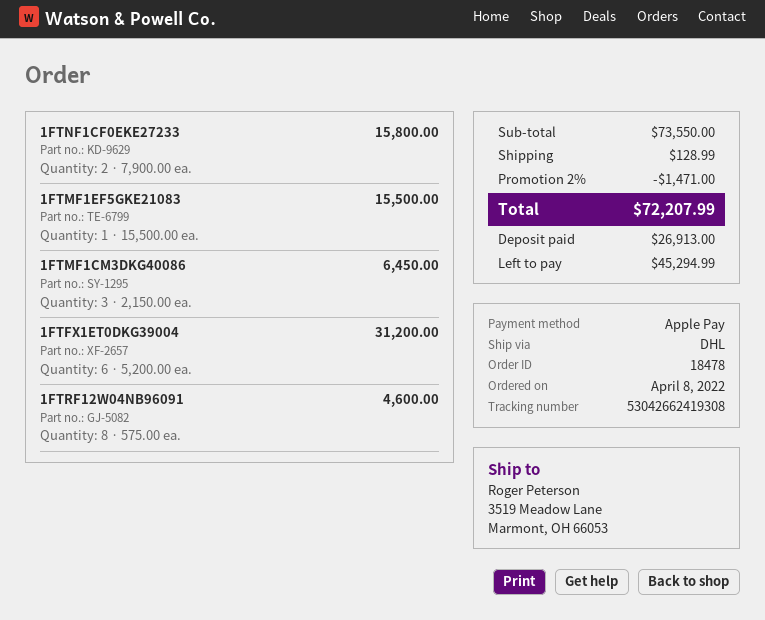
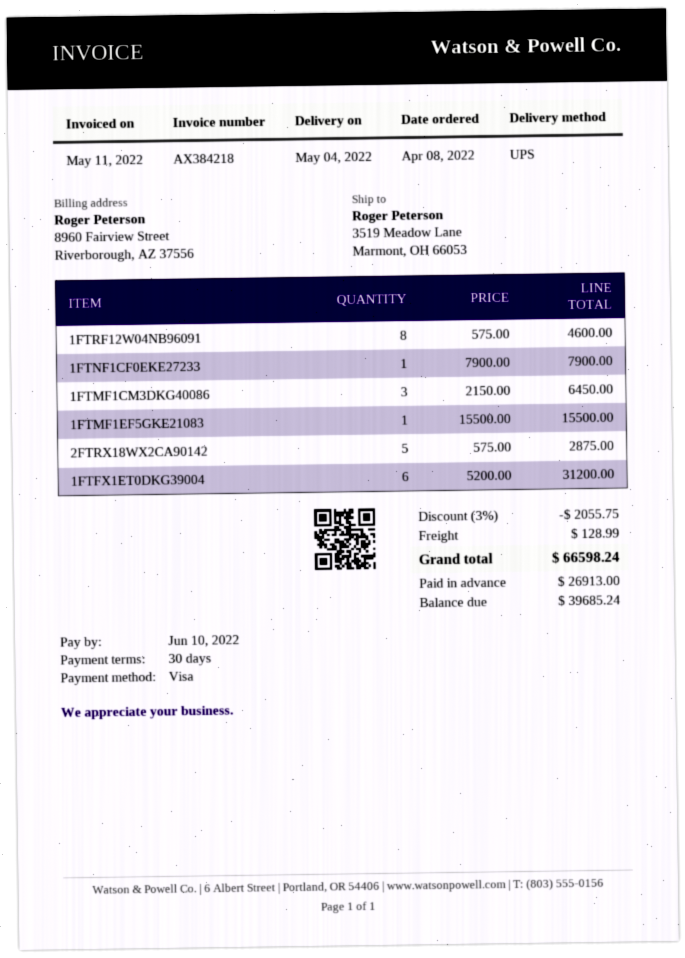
payment method: Apple Pay -> Visa
shipping method: DHL -> UPS
1FTNF1CF0EKE27233: 2 x 7900.00 = 15800.00 -> 1 x 7900.00 = 7900.00
2FTRX18WX2CA90142: none -> 5 x 575.00 = 2875.00
discount: 2% = 1471.00 -> 3% = 2055.75
total: 72207.99 -> 66598.24
balance: 45294.99 -> 39685.24

